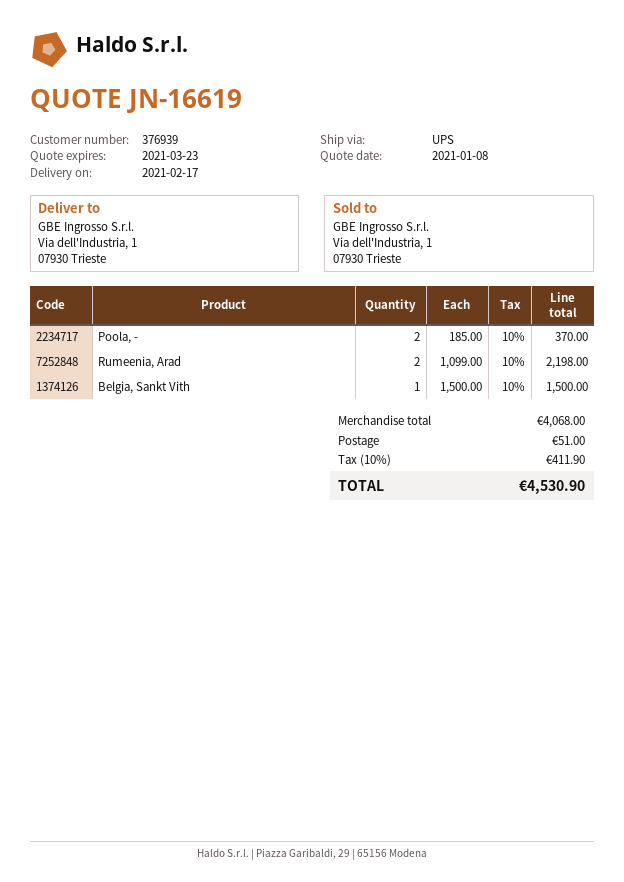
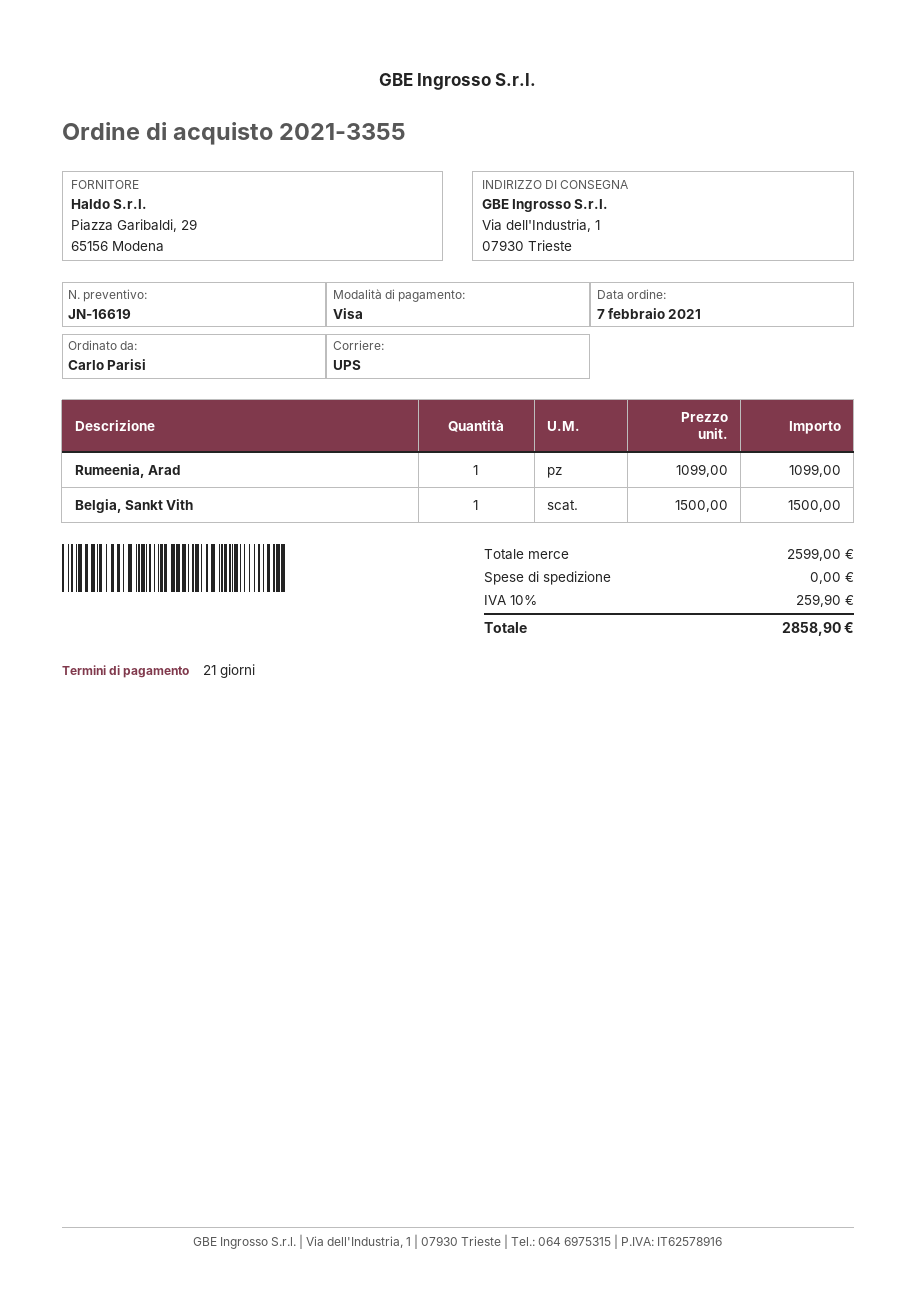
Poola, -: 2 x 185.00 = 370.00 -> none
Rumeenia, Arad: 2 x 1099.00 = 2198.00 -> 1 x 1099.00 = 1099.00
subtotal: 4068.00 -> 2599.00
shipping: 51.00 -> 0.00
tax: 10% = 411.90 -> 10% = 259.90
total: 4530.90 -> 2858.90

